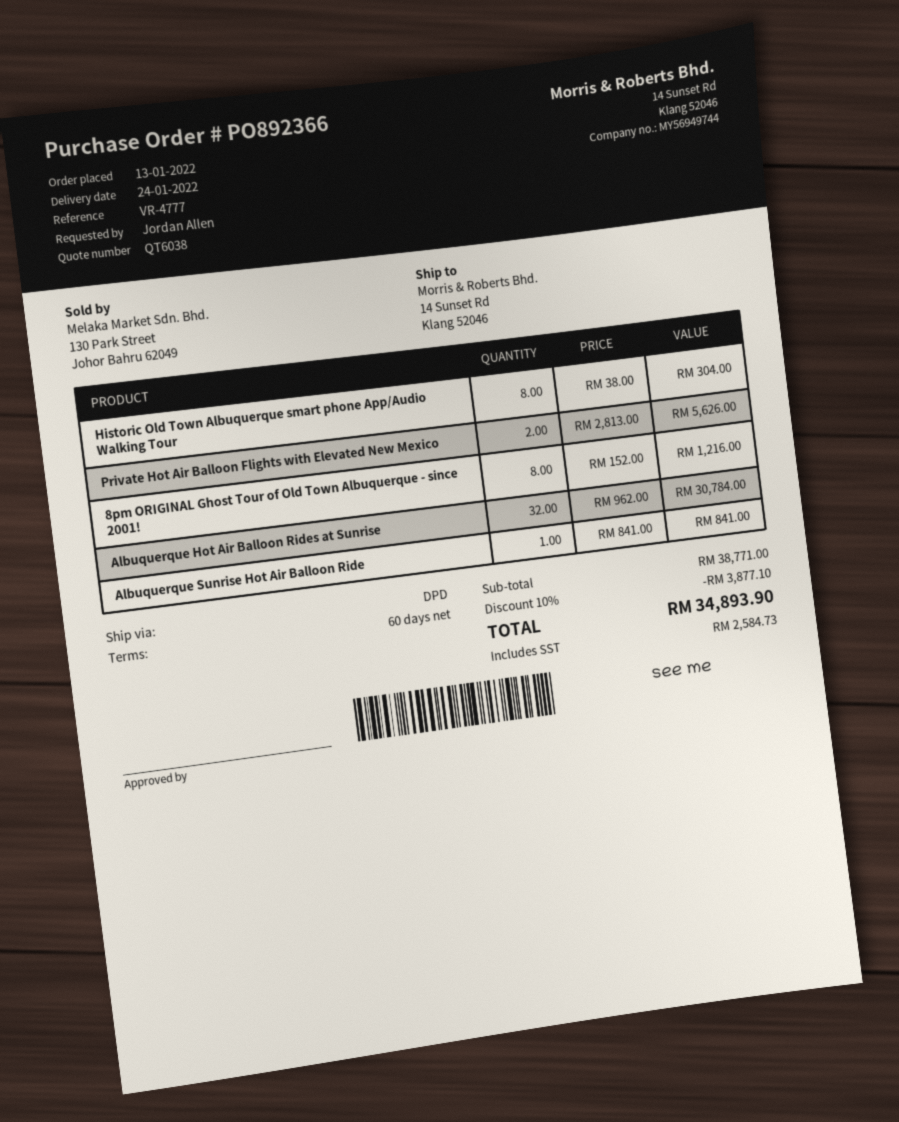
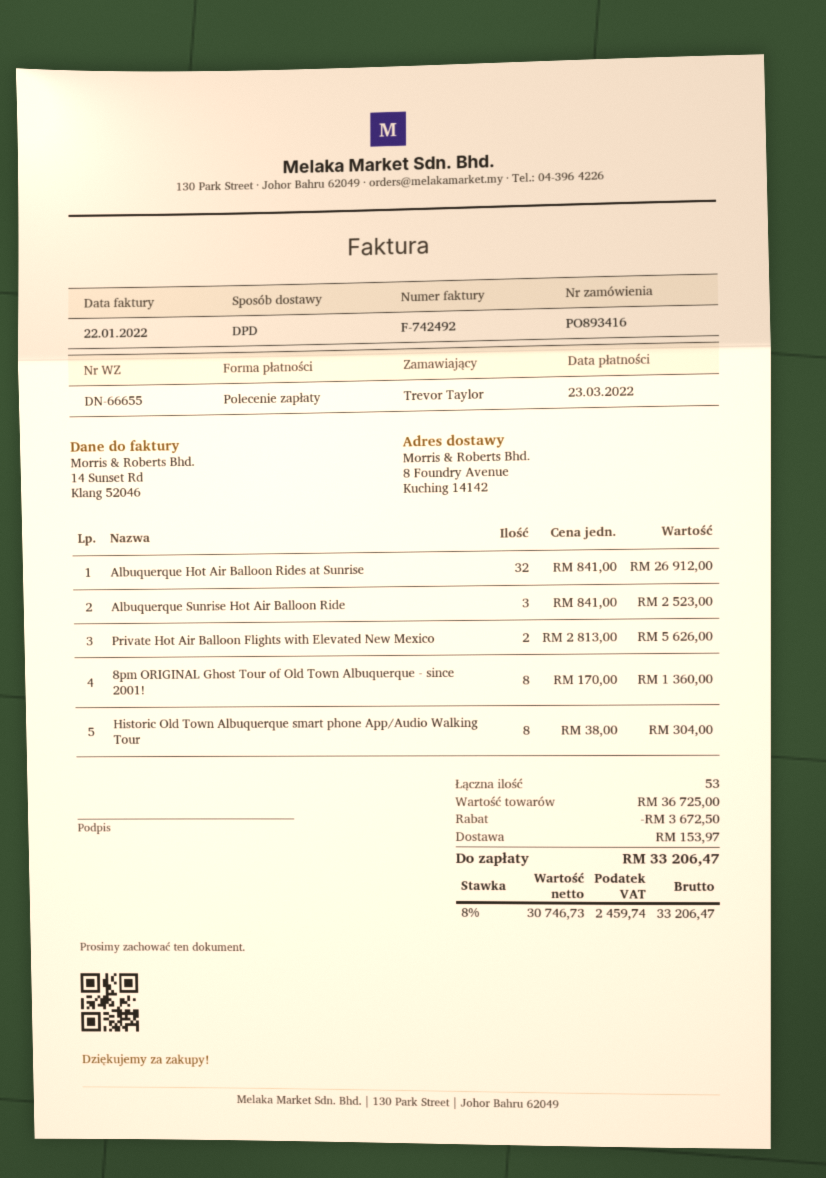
order number: PO892366 -> PO893416
ordered by: Jordan Allen -> Trevor Taylor
ship to: 14 Sunset Rd, Klang 52046 -> 8 Foundry Avenue, Kuching 14142
8pm ORIGINAL Ghost Tour of Old Town Albuquerque - since 2001!: 8 x 152.00 = 1216.00 -> 8 x 170.00 = 1360.00
Albuquerque Hot Air Balloon Rides at Sunrise: 32 x 962.00 = 30784.00 -> 32 x 841.00 = 26912.00
Albuquerque Sunrise Hot Air Balloon Ride: 1 x 841.00 = 841.00 -> 3 x 841.00 = 2523.00
subtotal: 38771.00 -> 36725.00
discount: 3877.10 -> 3672.50
shipping: none -> 153.97
tax: 2584.73 -> 2459.74
total: 34893.90 -> 33206.47

